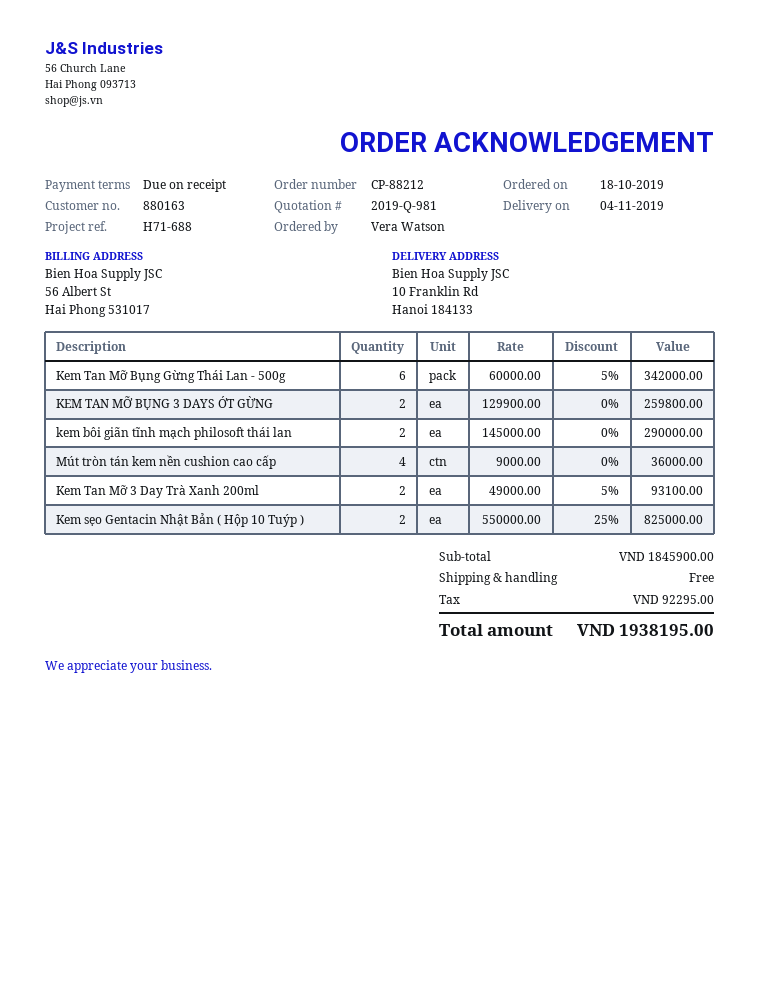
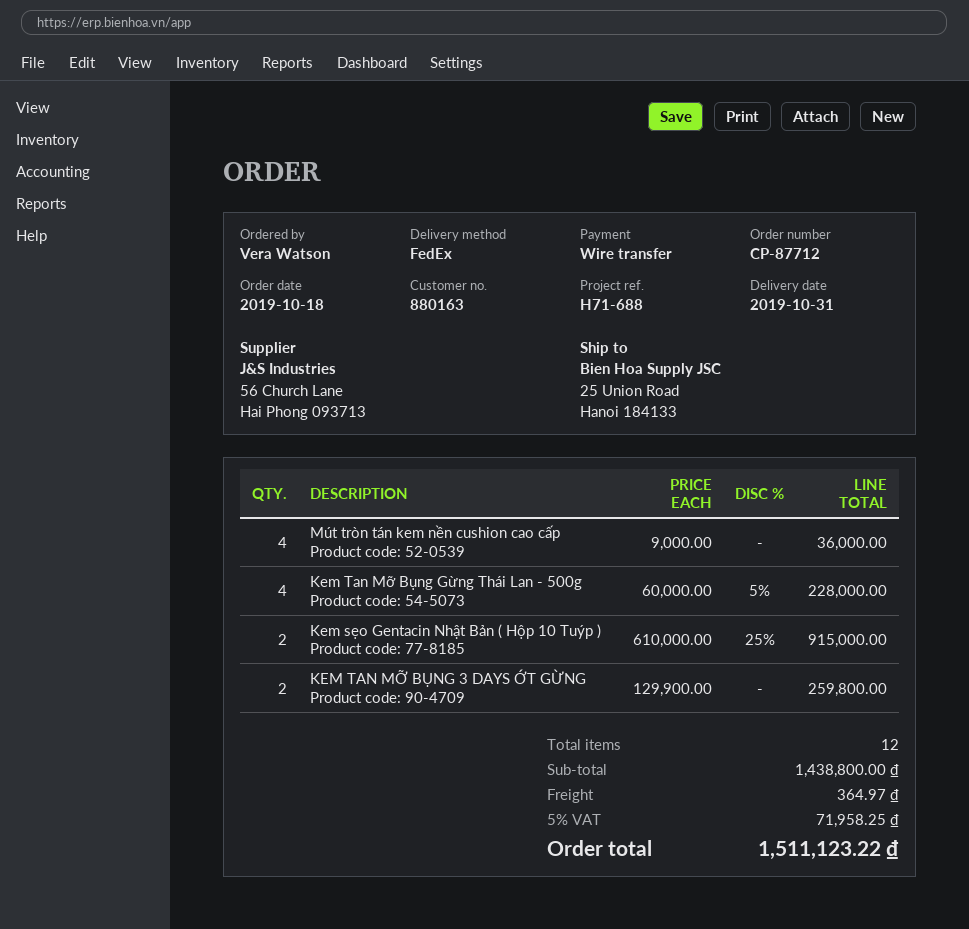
order number: CP-88212 -> CP-87712
delivery date: 2019-11-04 -> 2019-10-31
ship to: 10 Franklin Rd, Hanoi 184133 -> 25 Union Road, Hanoi 184133
Kem Tan Mỡ Bụng Gừng Thái Lan - 500g: 6 x 60000.00 - 5% = 342000.00 -> 4 x 60000.00 - 5% = 228000.00
kem bôi giãn tĩnh mạch philosoft thái lan: 2 x 145000.00 = 290000.00 -> none
Kem Tan Mỡ 3 Day Trà Xanh 200ml: 2 x 49000.00 - 5% = 93100.00 -> none
Kem sẹo Gentacin Nhật Bản ( Hộp 10 Tuýp ): 2 x 550000.00 - 25% = 825000.00 -> 2 x 610000.00 - 25% = 915000.00
subtotal: 1845900.00 -> 1438800.00
shipping: 0.00 -> 364.97
tax: 92295.00 -> 71958.25
total: 1938195.00 -> 1511123.22

